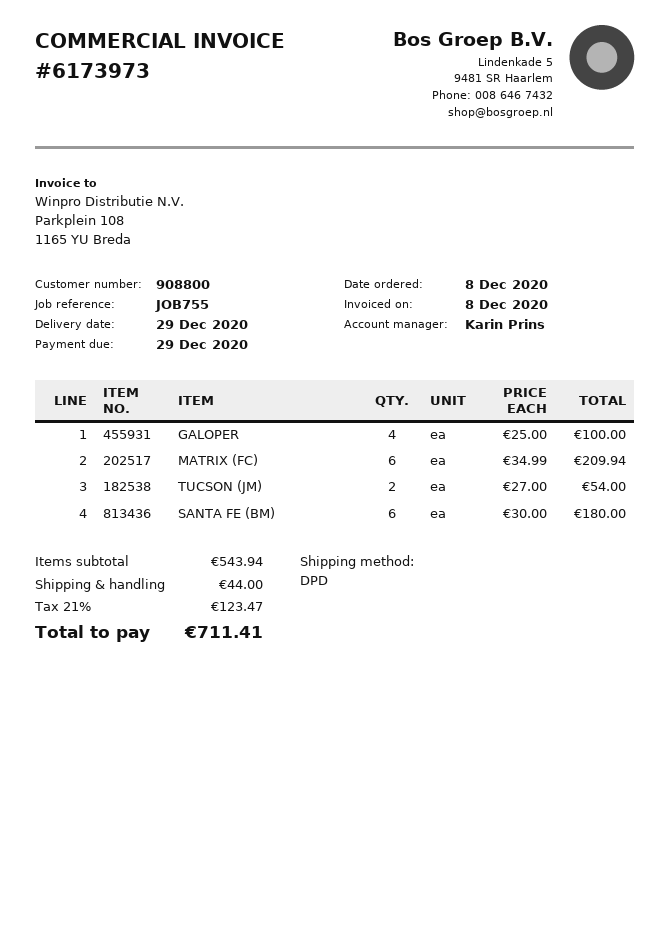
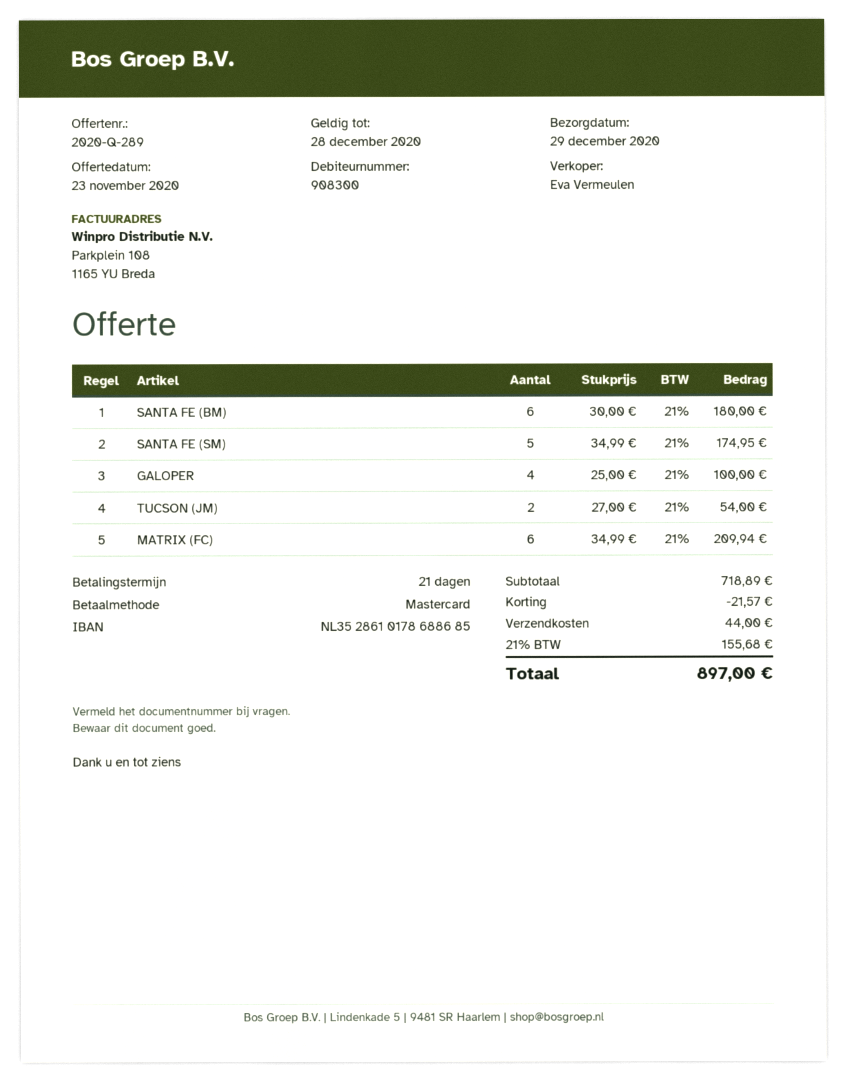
customer number: 908800 -> 908300
sales rep: Karin Prins -> Eva Vermeulen
SANTA FE (SM): none -> 5 x 34.99 = 174.95
subtotal: 543.94 -> 718.89
discount: none -> 21.57
tax: 21% = 123.47 -> 21% = 155.68
total: 711.41 -> 897.00

